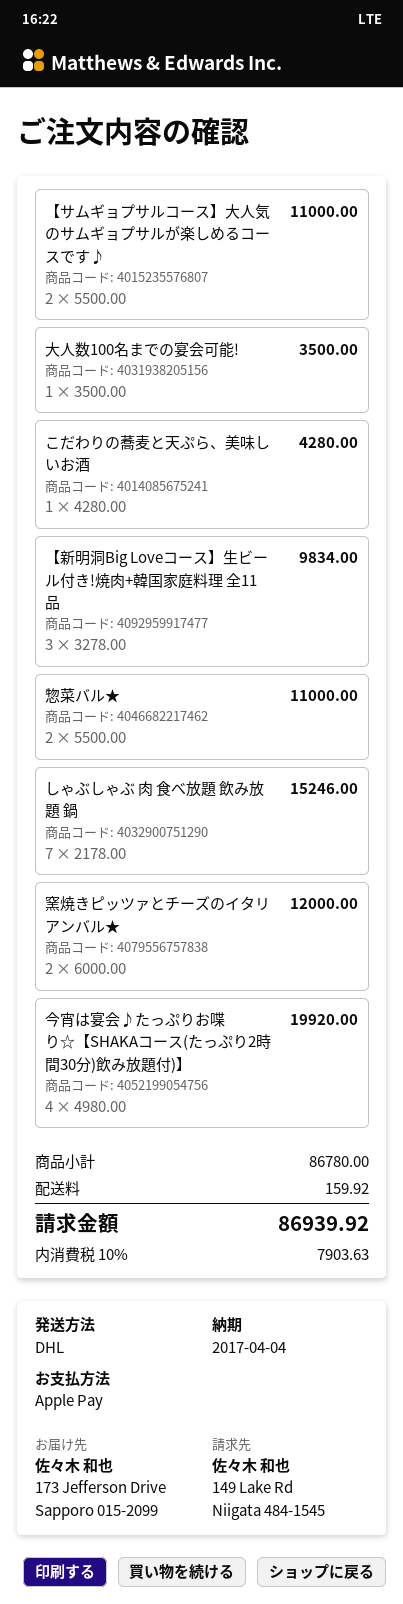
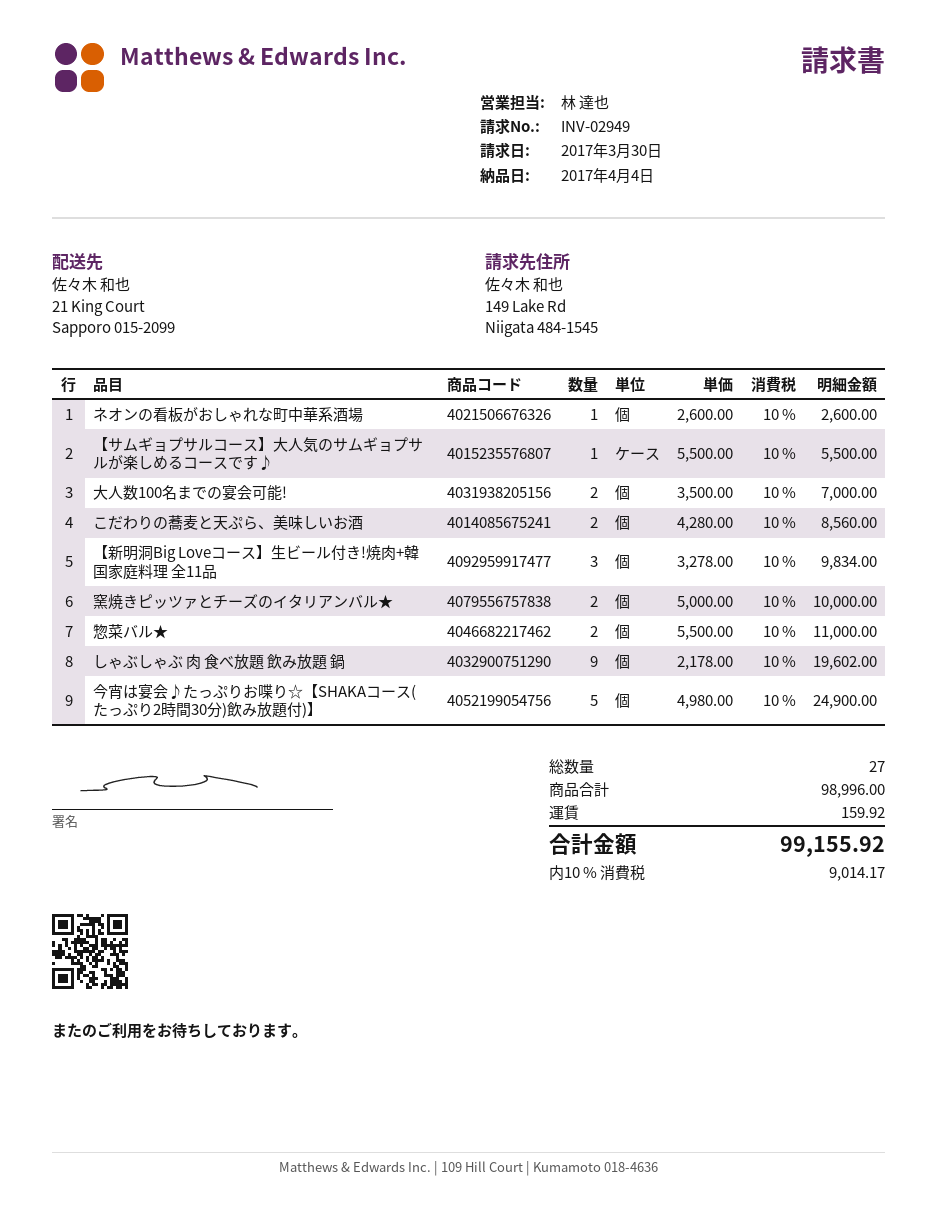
ship to: 173 Jefferson Drive, Sapporo 015-2099 -> 21 King Court, Sapporo 015-2099
【サムギョプサルコース】大人気のサムギョプサルが楽しめるコースです♪: 2 x 5500.00 = 11000.00 -> 1 x 5500.00 = 5500.00
大人数100名までの宴会可能!: 1 x 3500.00 = 3500.00 -> 2 x 3500.00 = 7000.00
こだわりの蕎麦と天ぷら、美味しいお酒: 1 x 4280.00 = 4280.00 -> 2 x 4280.00 = 8560.00
しゃぶしゃぶ 肉 食べ放題 飲み放題 鍋: 7 x 2178.00 = 15246.00 -> 9 x 2178.00 = 19602.00
窯焼きピッツァとチーズのイタリアンバル★: 2 x 6000.00 = 12000.00 -> 2 x 5000.00 = 10000.00
今宵は宴会♪たっぷりお喋り☆【SHAKAコース(たっぷり2時間30分)飲み放題付)】: 4 x 4980.00 = 19920.00 -> 5 x 4980.00 = 24900.00
ネオンの看板がおしゃれな町中華系酒場: none -> 1 x 2600.00 = 2600.00
subtotal: 86780.00 -> 98996.00
tax: 10% = 7903.63 -> 10% = 9014.17
total: 86939.92 -> 99155.92

